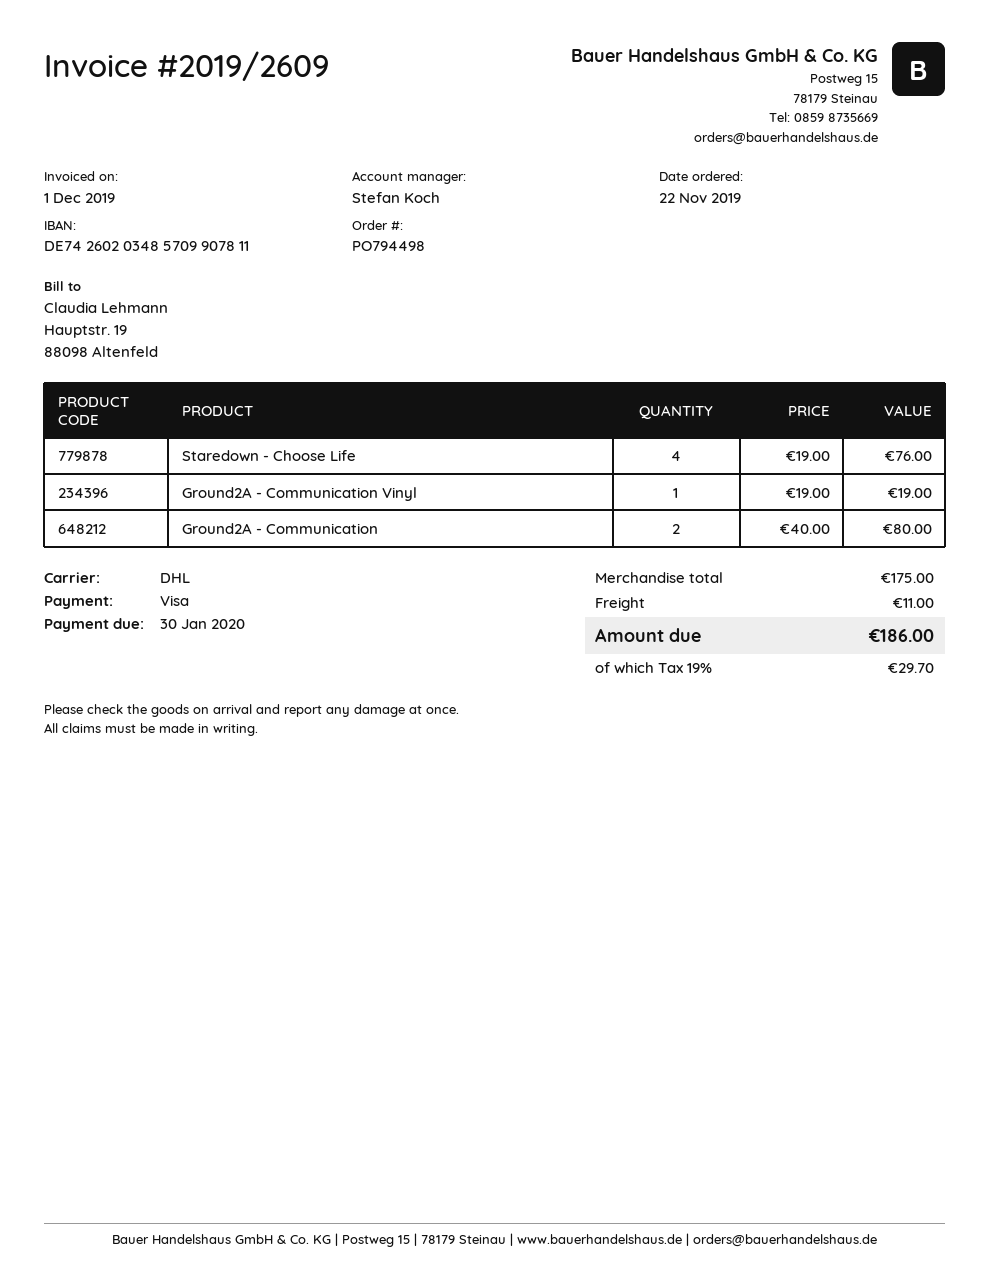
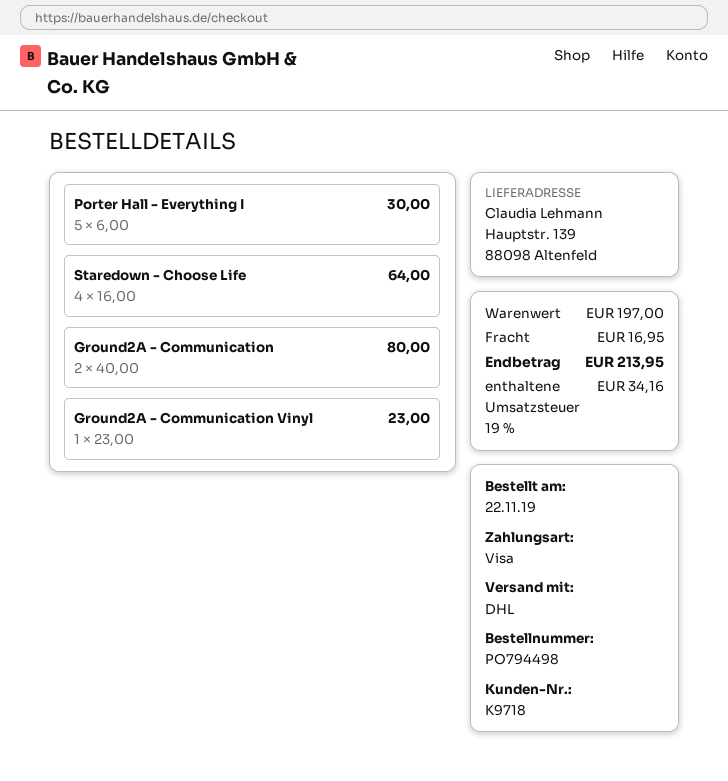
Staredown - Choose Life: 4 x 19.00 = 76.00 -> 4 x 16.00 = 64.00
Ground2A - Communication Vinyl: 1 x 19.00 = 19.00 -> 1 x 23.00 = 23.00
Porter Hall - Everything I: none -> 5 x 6.00 = 30.00
subtotal: 175.00 -> 197.00
shipping: 11.00 -> 16.95
tax: 19% = 29.70 -> 19% = 34.16
total: 186.00 -> 213.95

